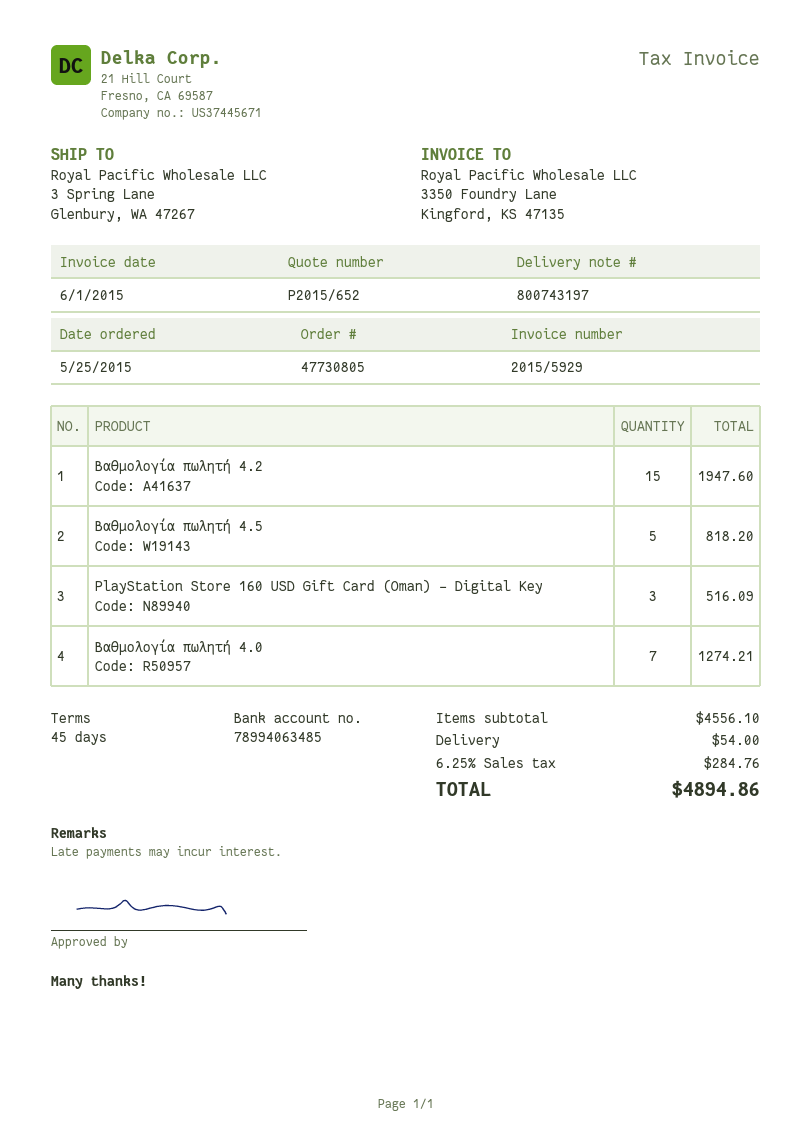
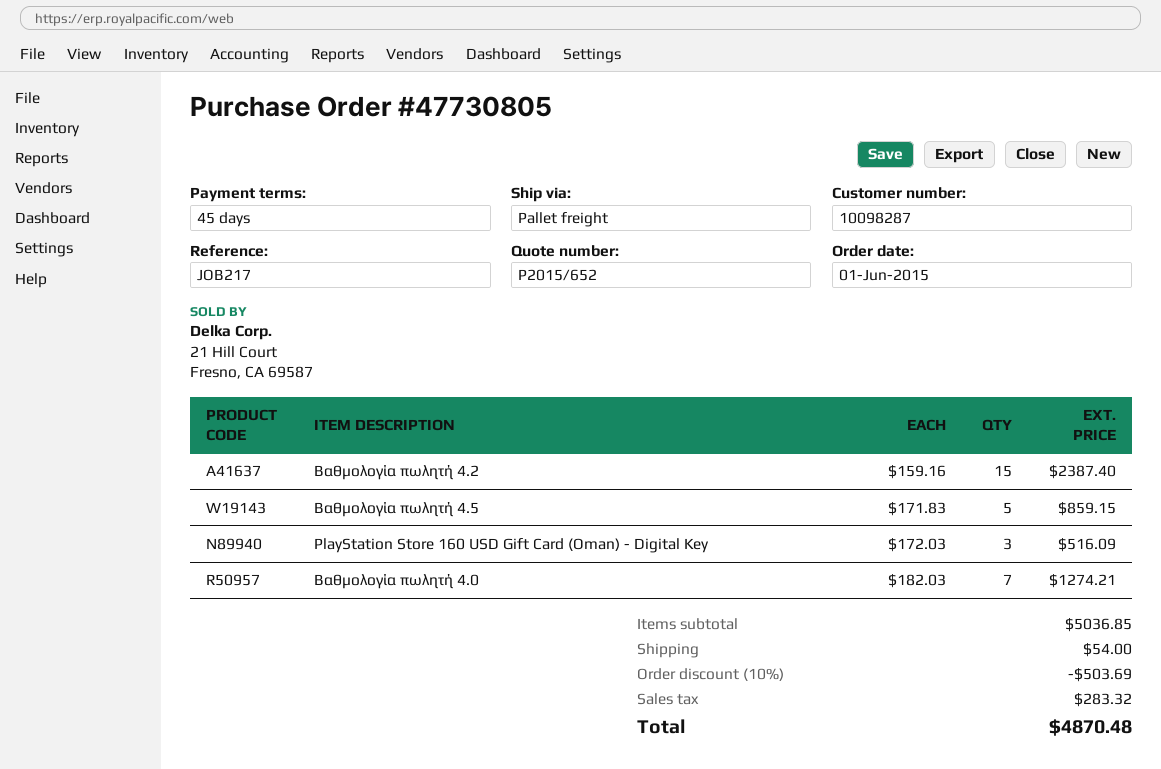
order date: 2015-05-25 -> 2015-06-01
Βαθμολογία πωλητή 4.2: 15 for 1947.60 -> 15 for 2387.40
Βαθμολογία πωλητή 4.5: 5 for 818.20 -> 5 for 859.15
subtotal: 4556.10 -> 5036.85
discount: none -> 10% = 503.69
tax: 284.76 -> 283.32
total: 4894.86 -> 4870.48

